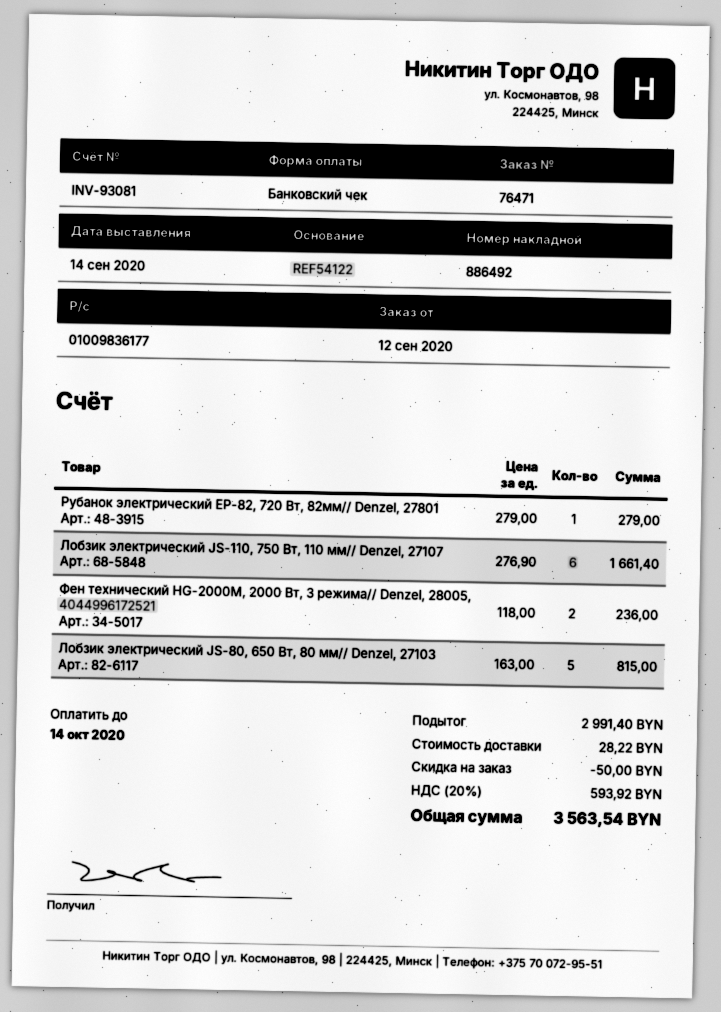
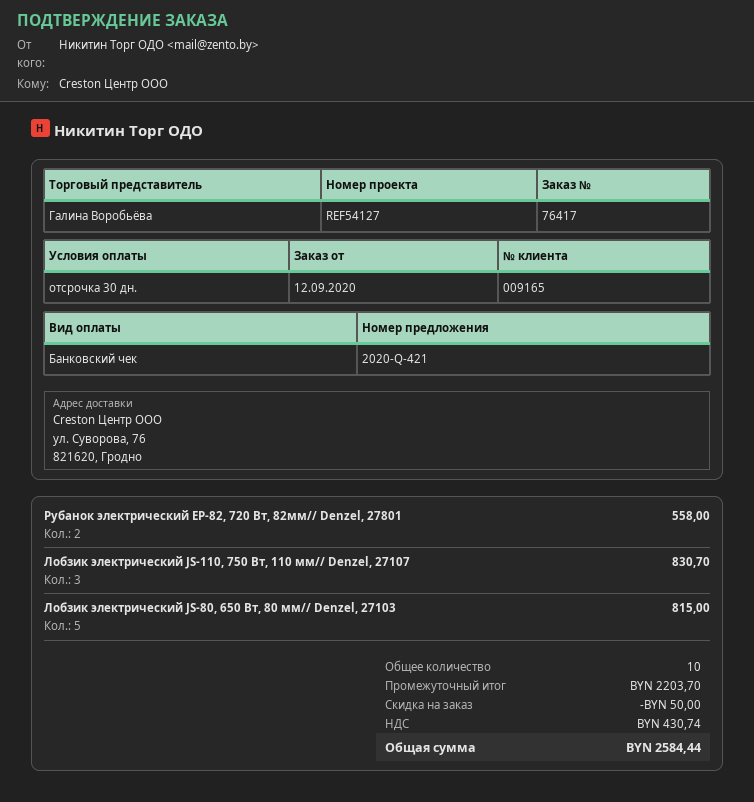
order number: 76471 -> 76417
reference: REF54122 -> REF54127
Рубанок электрический EP-82, 720 Вт, 82мм// Denzel, 27801: 1 for 279.00 -> 2 for 558.00
Лобзик электрический JS-110, 750 Вт, 110 мм// Denzel, 27107: 6 for 1661.40 -> 3 for 830.70
Фен технический HG-2000M, 2000 Вт, 3 режима// Denzel, 28005, 4044996172521: 2 for 236.00 -> none
subtotal: 2991.40 -> 2203.70
shipping: 28.22 -> none
tax: 593.92 -> 430.74
total: 3563.54 -> 2584.44

